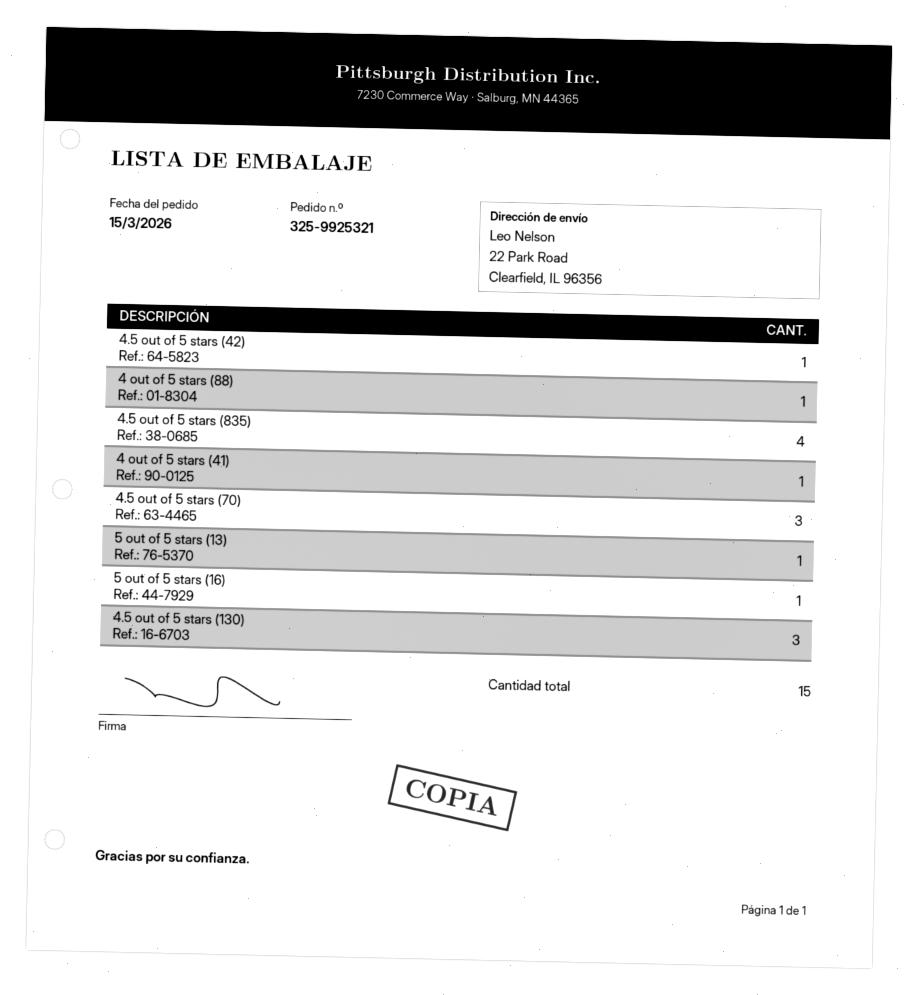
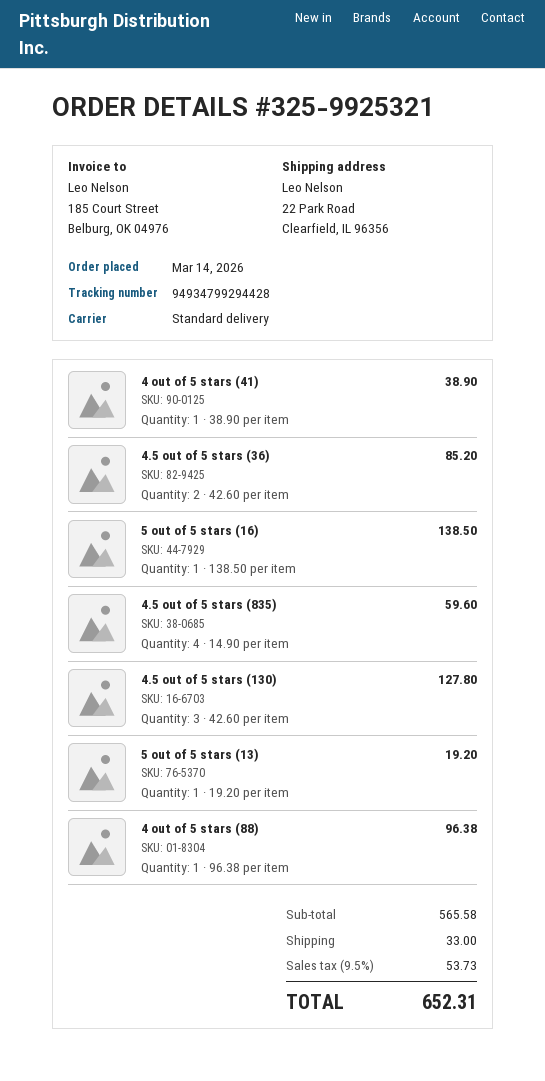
order date: 2026-03-15 -> 2026-03-14
4.5 out of 5 stars (42): 1 -> none
4.5 out of 5 stars (70): 3 -> none
4.5 out of 5 stars (36): none -> 2

